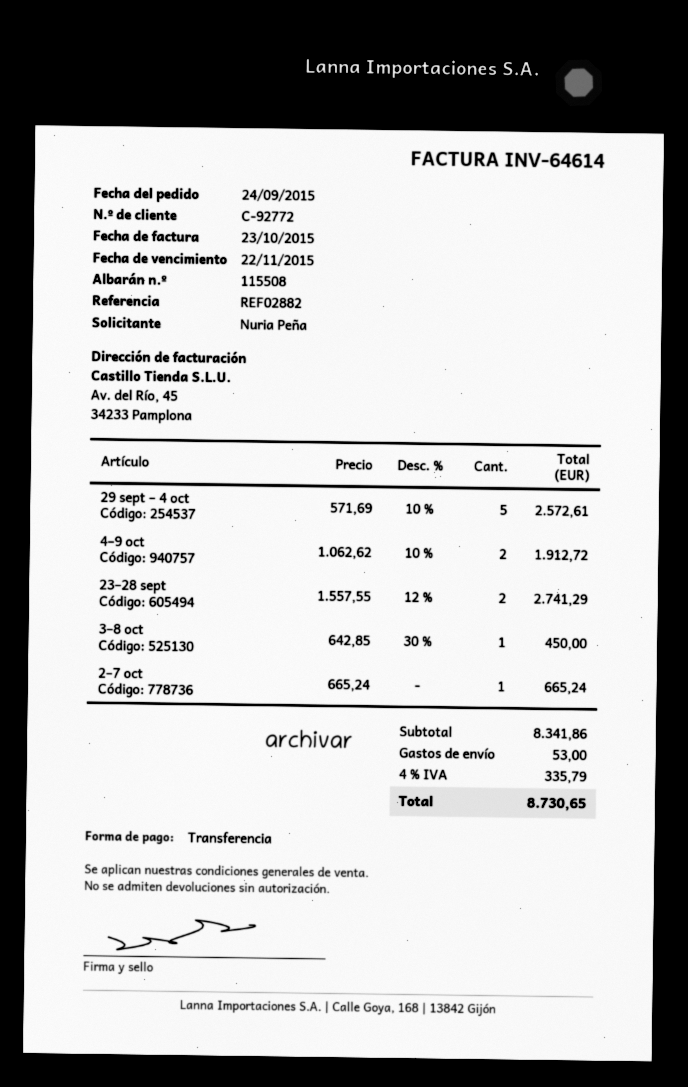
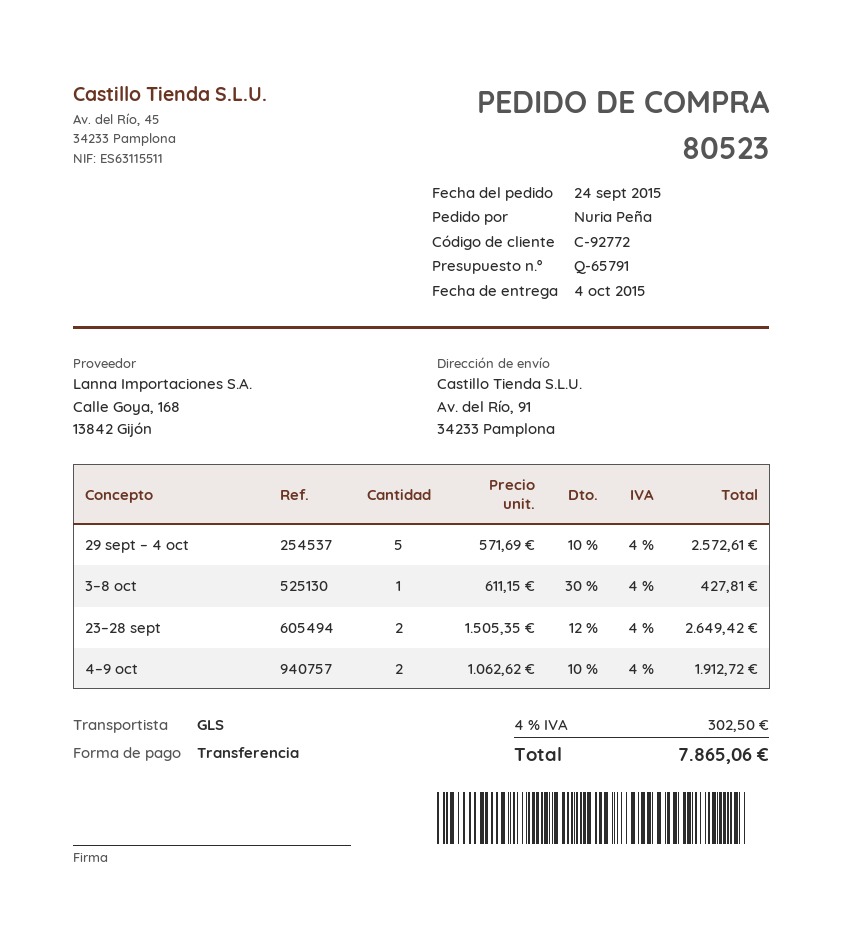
23–28 sept: 2 x 1557.55 - 12% = 2741.29 -> 2 x 1505.35 - 12% = 2649.42
3–8 oct: 1 x 642.85 - 30% = 450.00 -> 1 x 611.15 - 30% = 427.81
2–7 oct: 1 x 665.24 = 665.24 -> none
shipping: 53.00 -> none
tax: 4% = 335.79 -> 4% = 302.50
total: 8730.65 -> 7865.06

